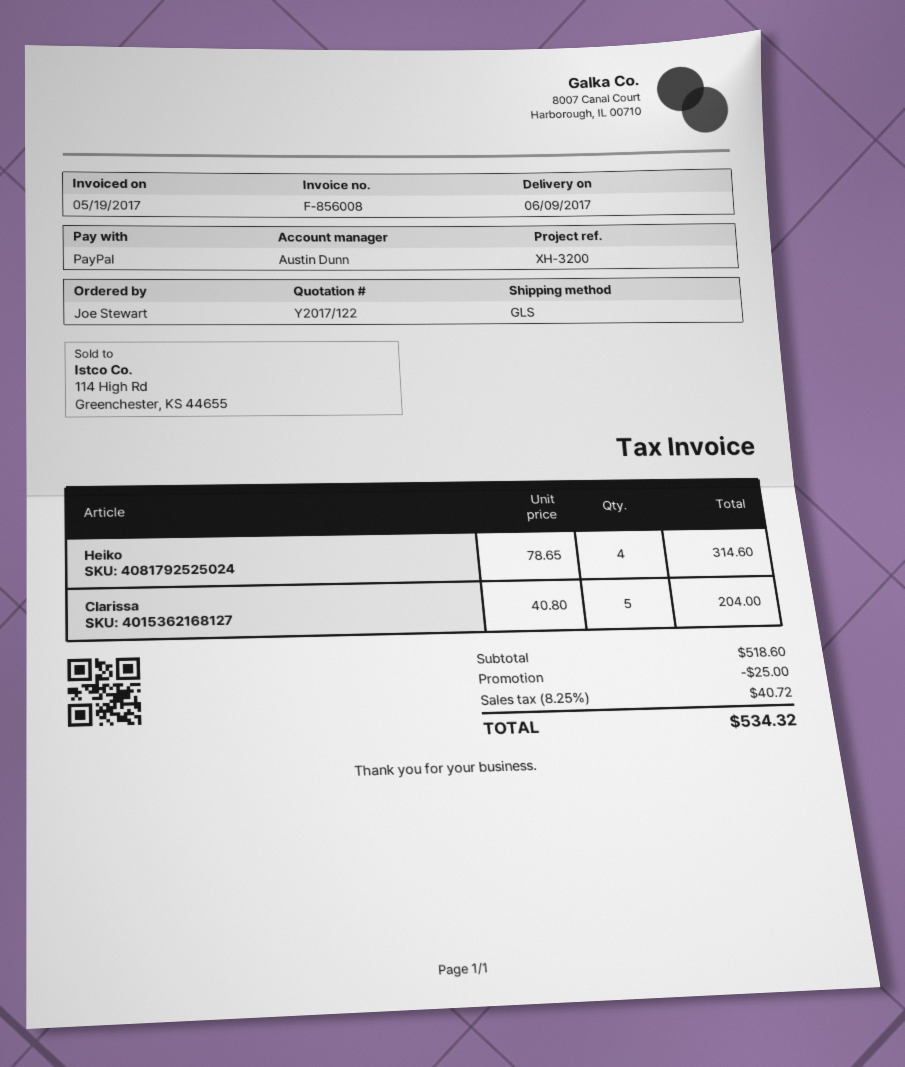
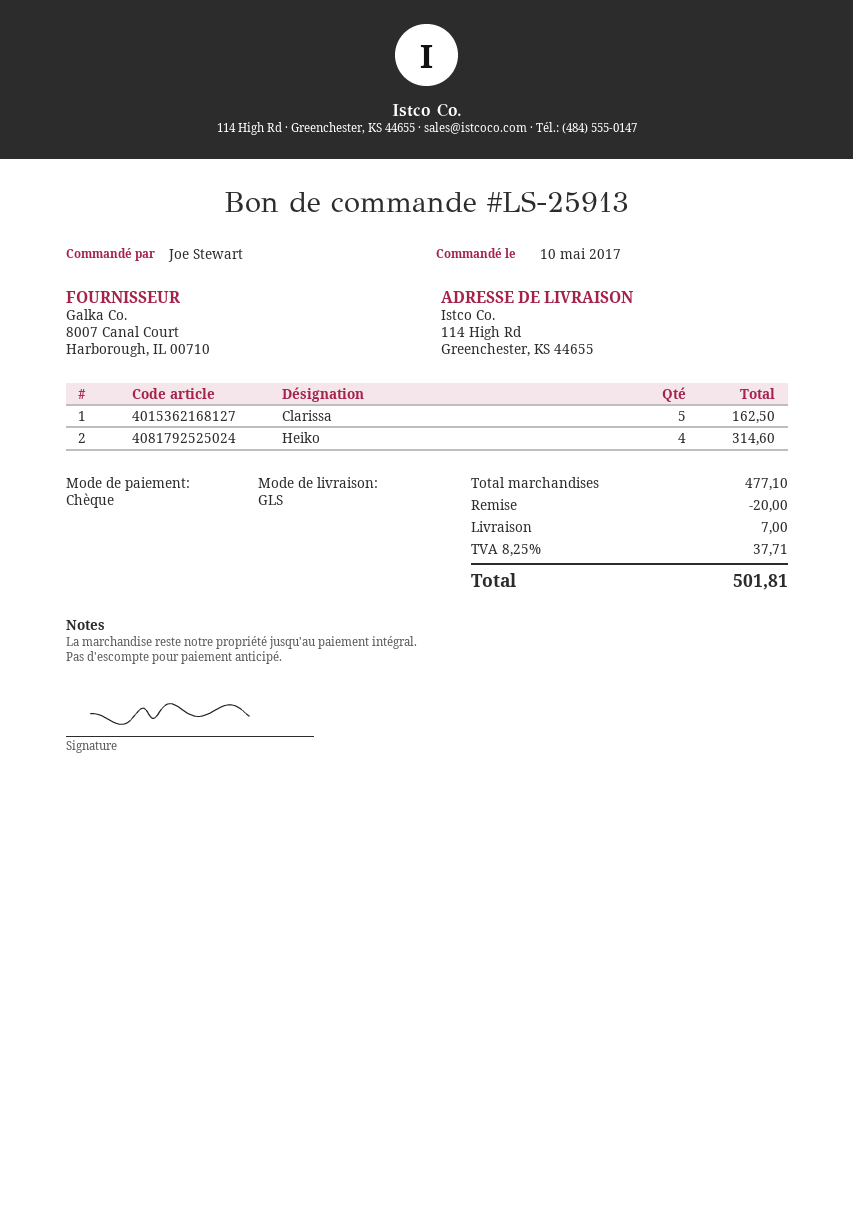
payment method: PayPal -> cheque
Clarissa: 5 for 204.00 -> 5 for 162.50
subtotal: 518.60 -> 477.10
discount: 25.00 -> 20.00
shipping: none -> 7.00
tax: 8.25% = 40.72 -> 8.25% = 37.71
total: 534.32 -> 501.81

